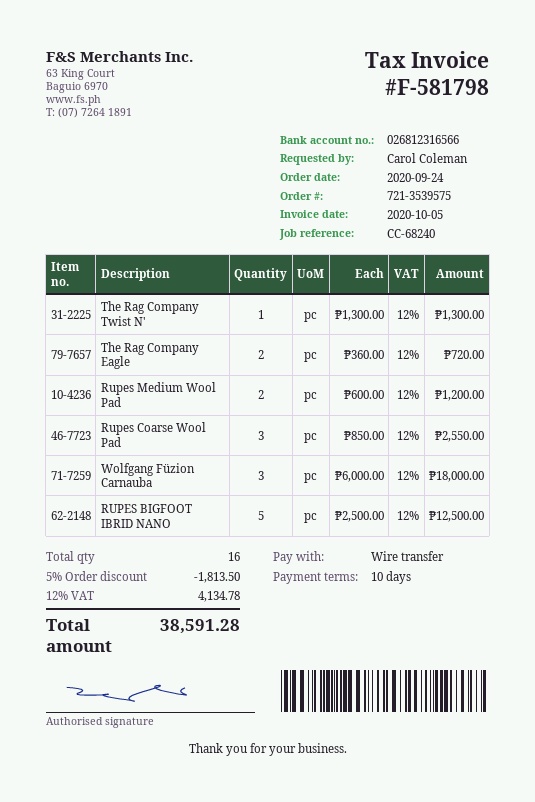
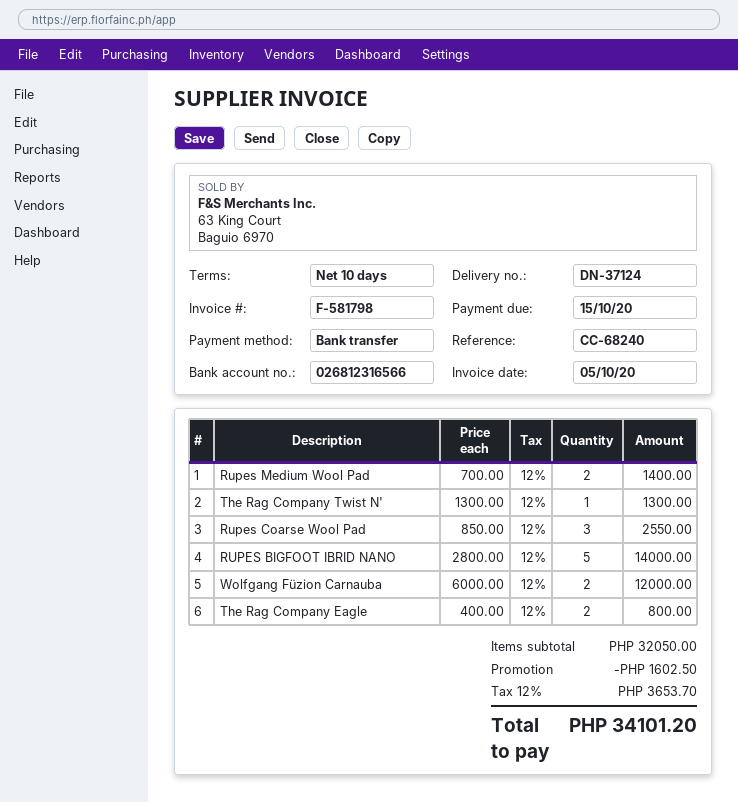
The Rag Company Eagle: 2 x 360.00 = 720.00 -> 2 x 400.00 = 800.00
Rupes Medium Wool Pad: 2 x 600.00 = 1200.00 -> 2 x 700.00 = 1400.00
Wolfgang Füzion Carnauba: 3 x 6000.00 = 18000.00 -> 2 x 6000.00 = 12000.00
RUPES BIGFOOT IBRID NANO: 5 x 2500.00 = 12500.00 -> 5 x 2800.00 = 14000.00
discount: 1813.50 -> 1602.50
tax: 12% = 4134.78 -> 12% = 3653.70
total: 38591.28 -> 34101.20

